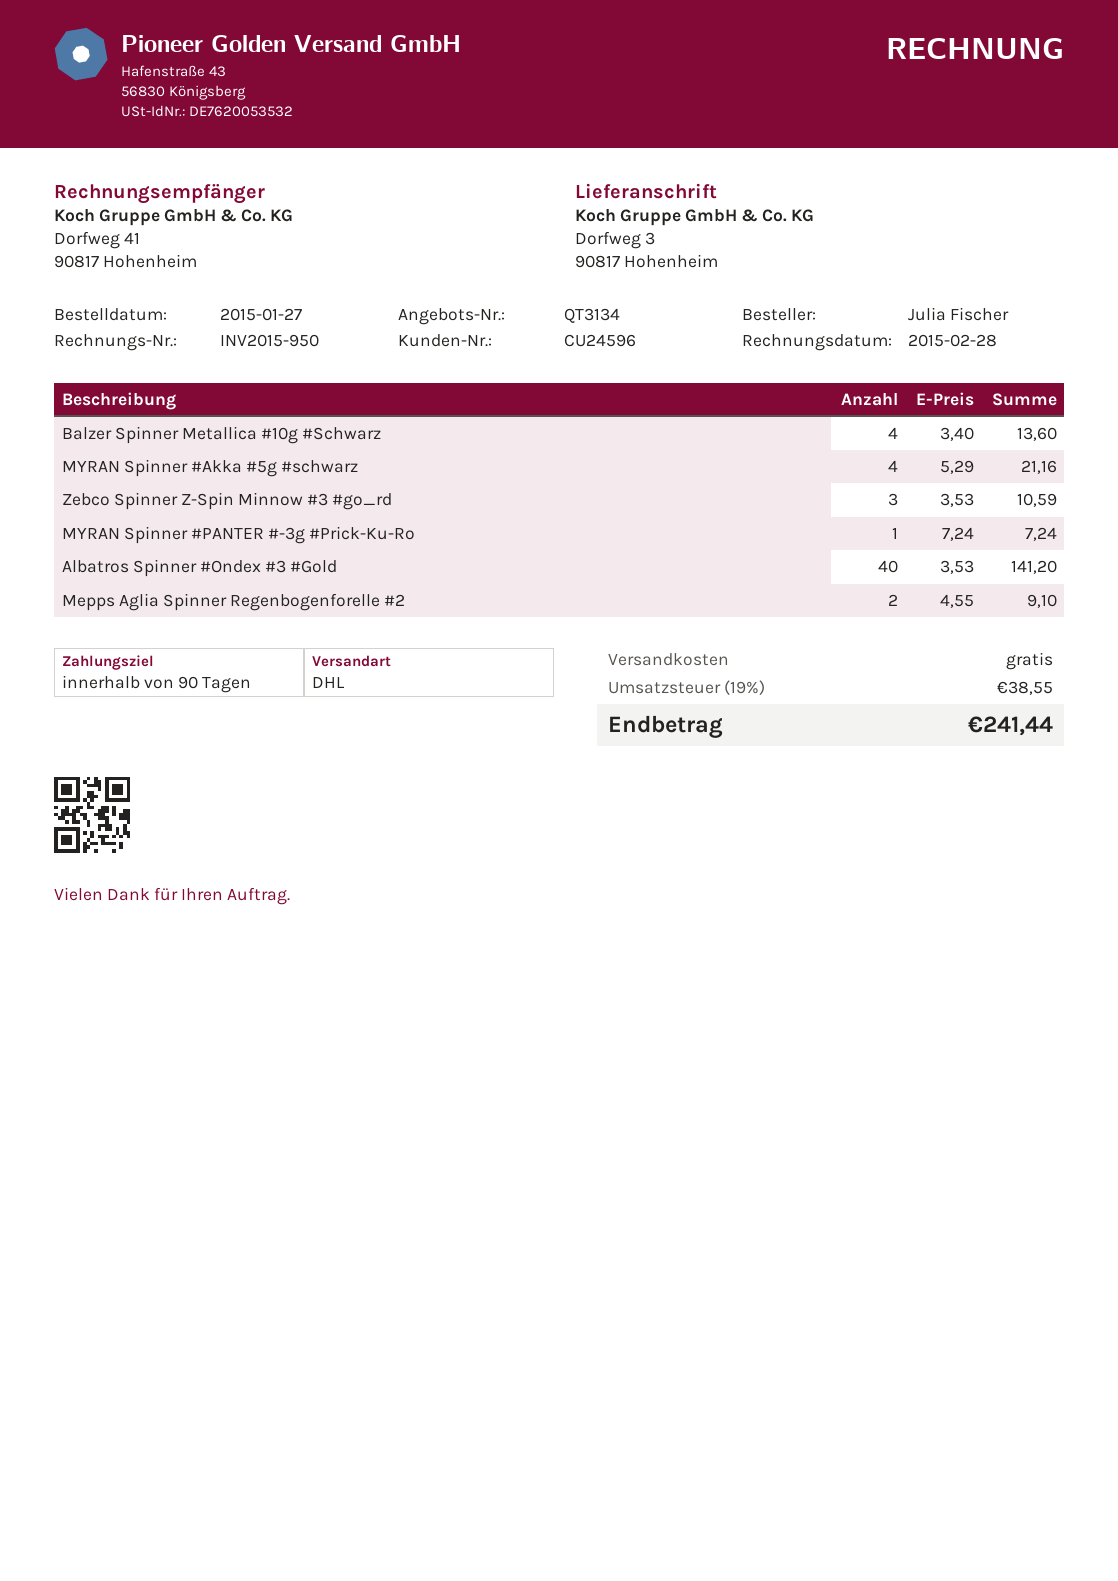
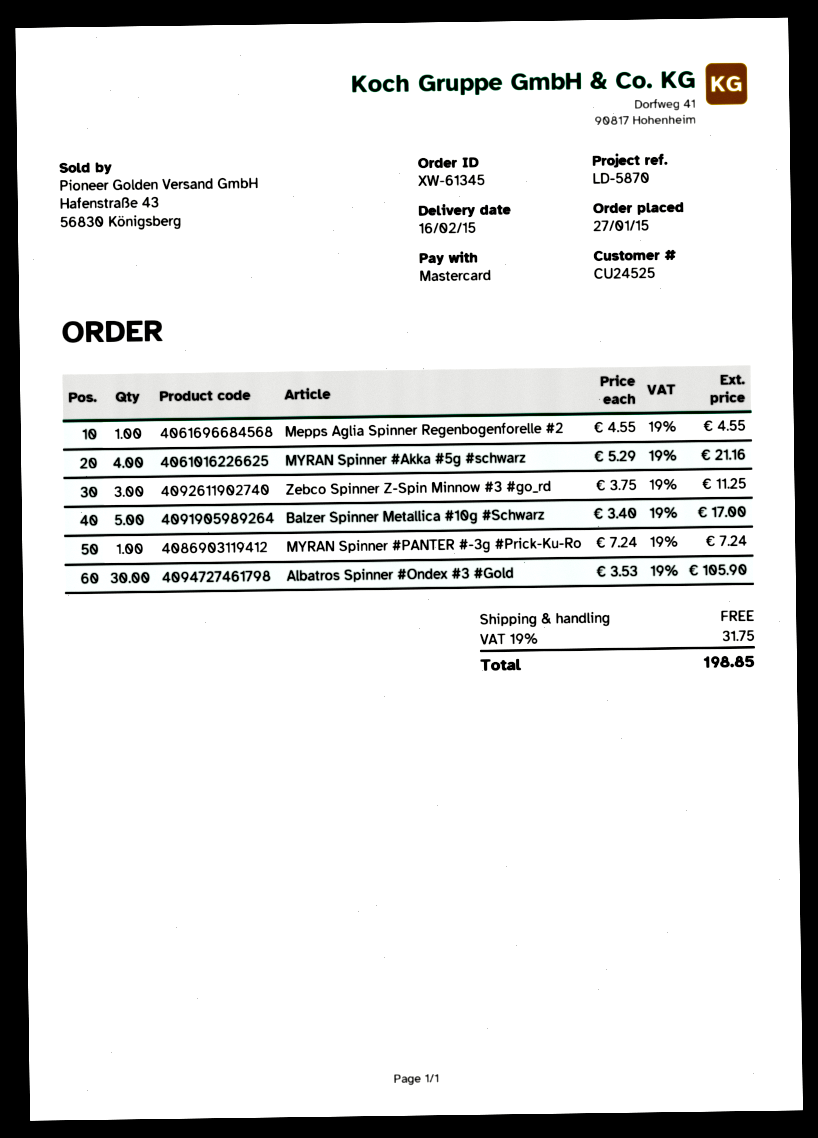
customer number: CU24596 -> CU24525
Balzer Spinner Metallica #10g #Schwarz: 4 x 3.40 = 13.60 -> 5 x 3.40 = 17.00
Zebco Spinner Z-Spin Minnow #3 #go_rd: 3 x 3.53 = 10.59 -> 3 x 3.75 = 11.25
Albatros Spinner #Ondex #3 #Gold: 40 x 3.53 = 141.20 -> 30 x 3.53 = 105.90
Mepps Aglia Spinner Regenbogenforelle #2: 2 x 4.55 = 9.10 -> 1 x 4.55 = 4.55
tax: 19% = 38.55 -> 19% = 31.75
total: 241.44 -> 198.85

